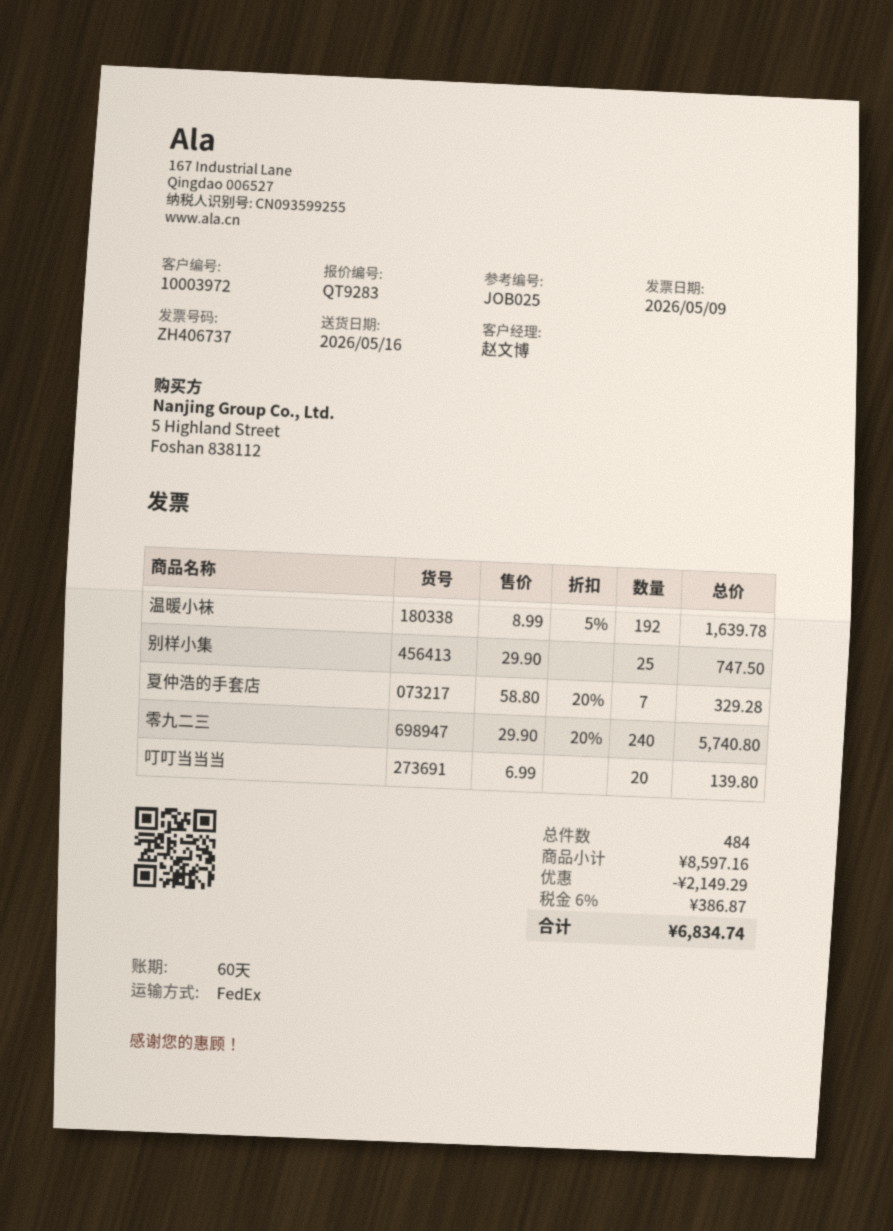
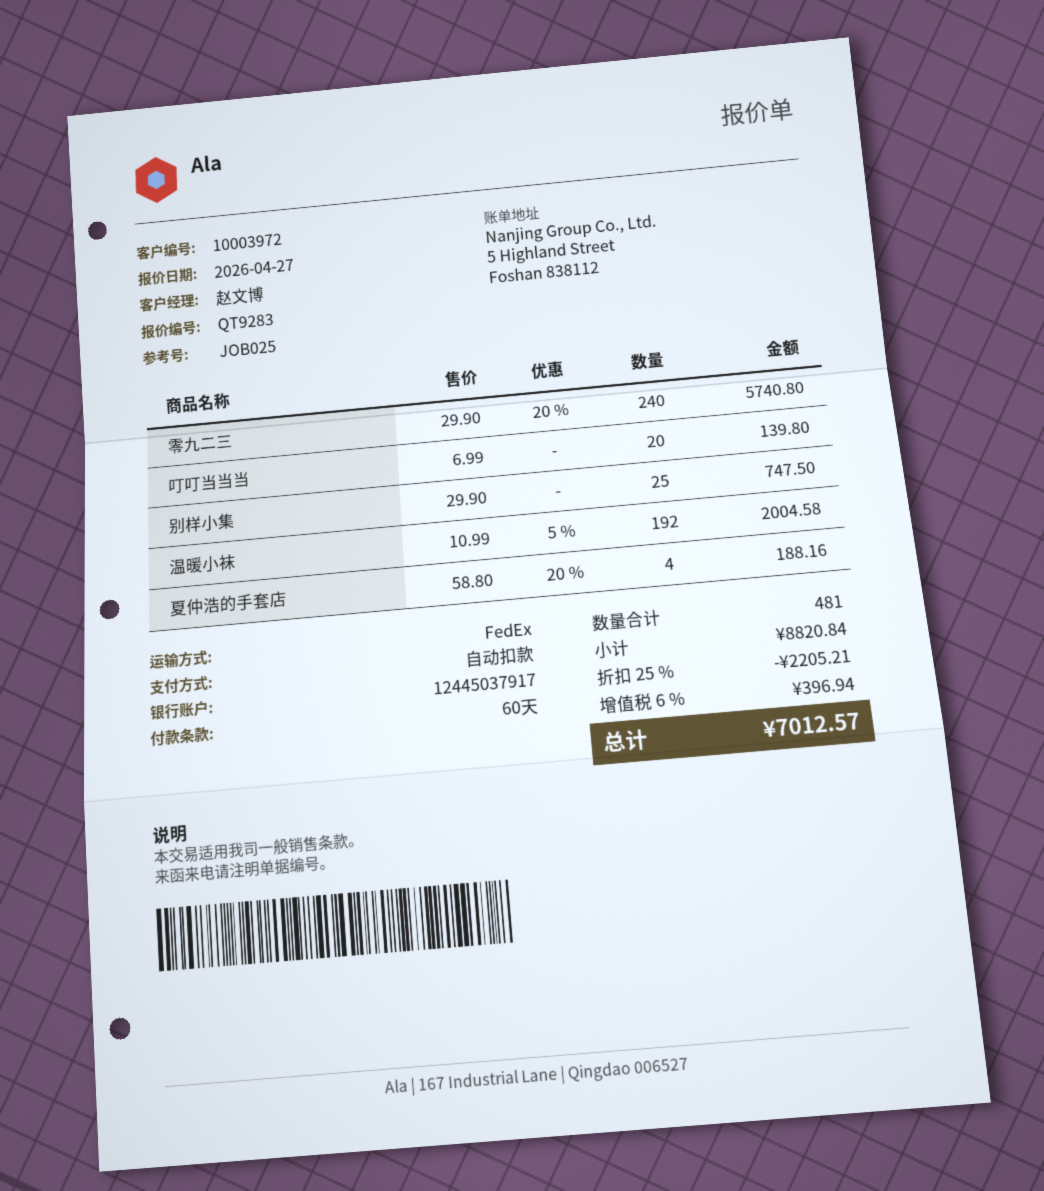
温暖小袜: 192 x 8.99 - 5% = 1639.78 -> 192 x 10.99 - 5% = 2004.58
夏仲浩的手套店: 7 x 58.80 - 20% = 329.28 -> 4 x 58.80 - 20% = 188.16
total quantity: 484 -> 481
subtotal: 8597.16 -> 8820.84
discount: 2149.29 -> 2205.21
tax: 6% = 386.87 -> 6% = 396.94
total: 6834.74 -> 7012.57

